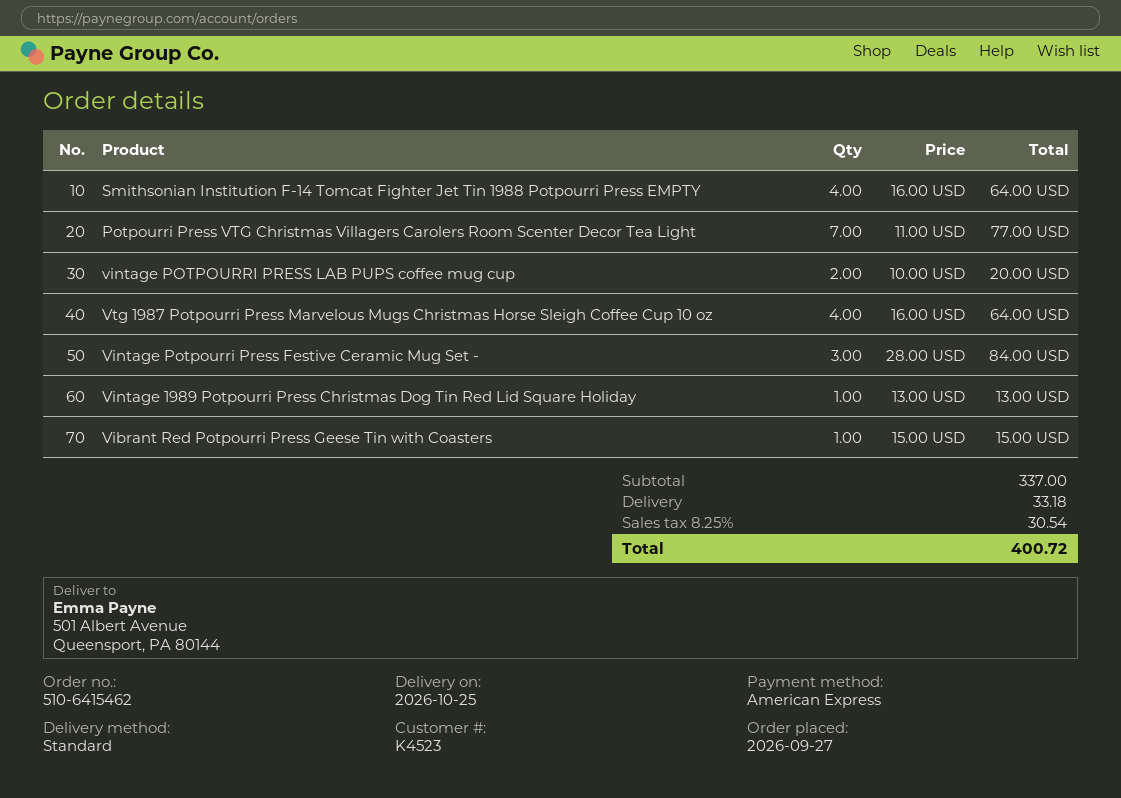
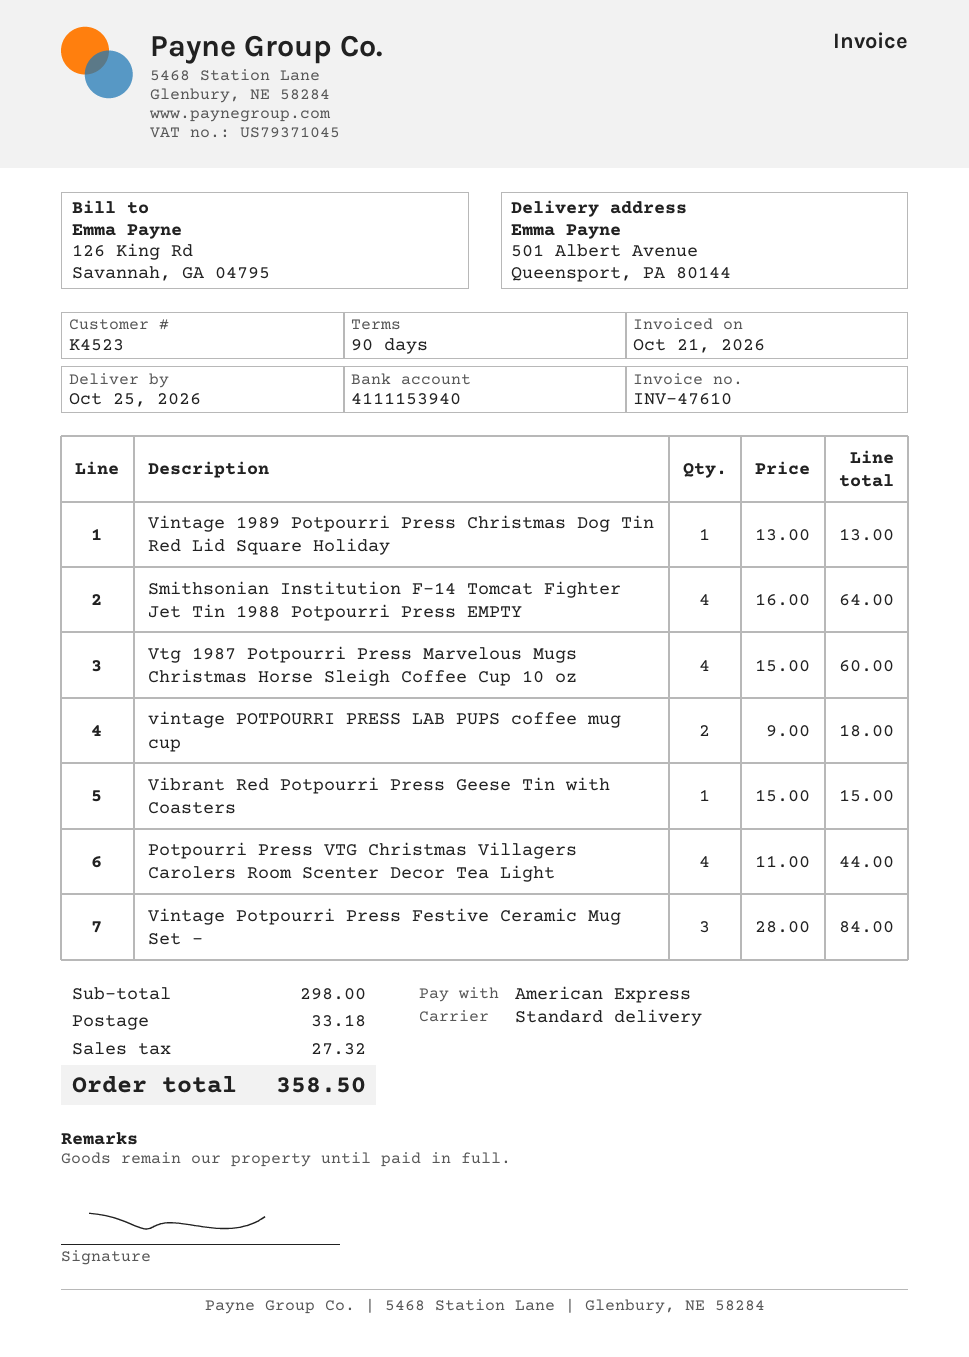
Potpourri Press VTG Christmas Villagers Carolers Room Scenter Decor Tea Light: 7 x 11.00 = 77.00 -> 4 x 11.00 = 44.00
vintage POTPOURRI PRESS LAB PUPS coffee mug cup: 2 x 10.00 = 20.00 -> 2 x 9.00 = 18.00
Vtg 1987 Potpourri Press Marvelous Mugs Christmas Horse Sleigh Coffee Cup 10 oz: 4 x 16.00 = 64.00 -> 4 x 15.00 = 60.00
subtotal: 337.00 -> 298.00
tax: 30.54 -> 27.32
total: 400.72 -> 358.50

